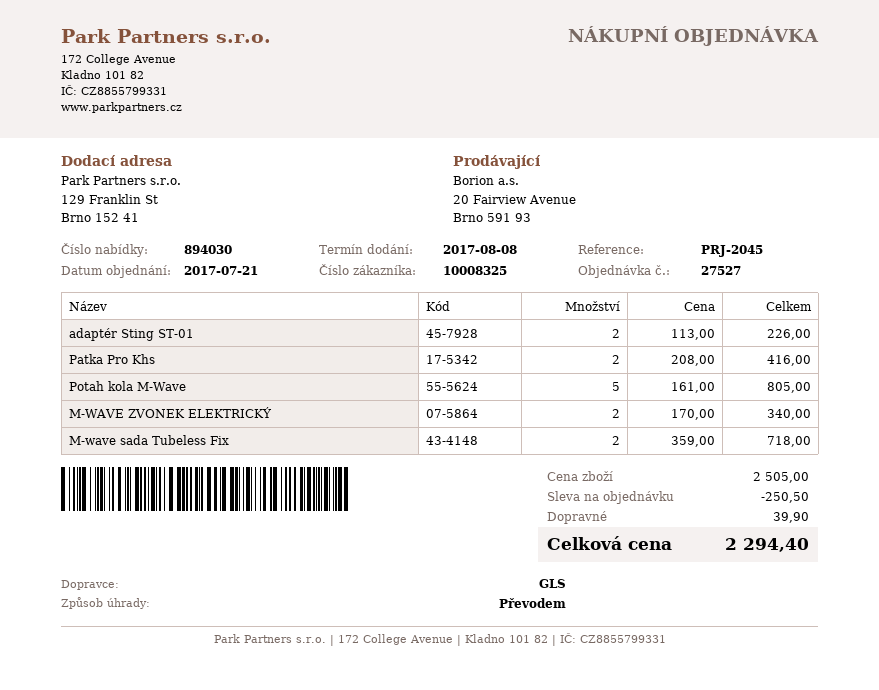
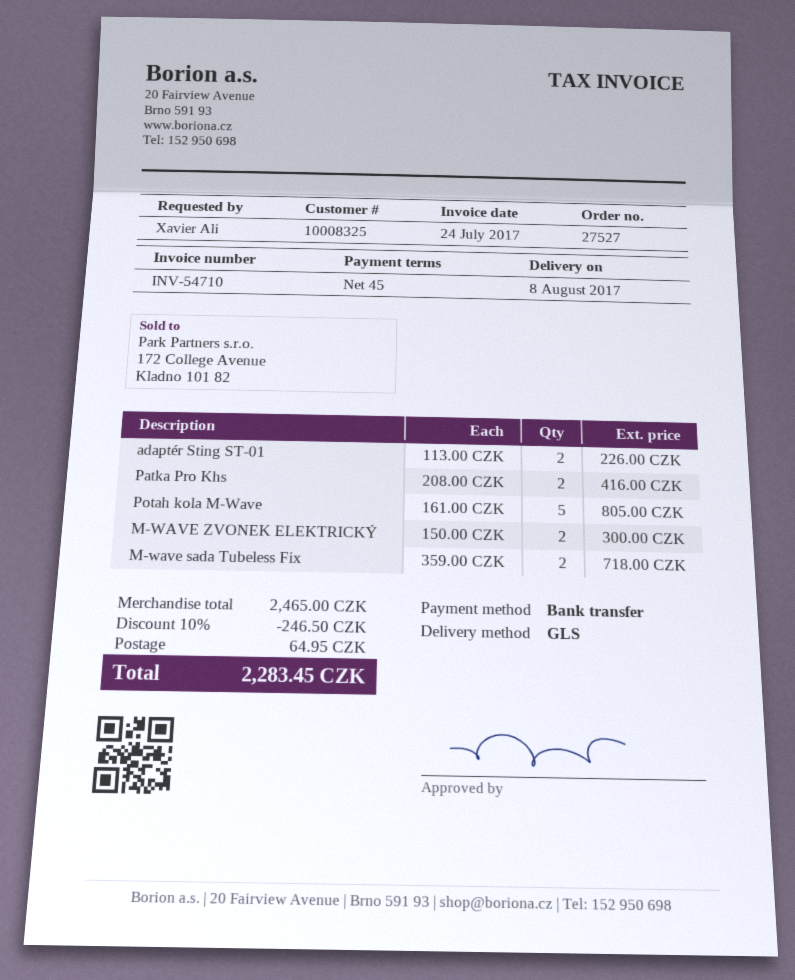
M-WAVE ZVONEK ELEKTRICKÝ: 2 x 170.00 = 340.00 -> 2 x 150.00 = 300.00
subtotal: 2505.00 -> 2465.00
discount: 250.50 -> 246.50
shipping: 39.90 -> 64.95
total: 2294.40 -> 2283.45

